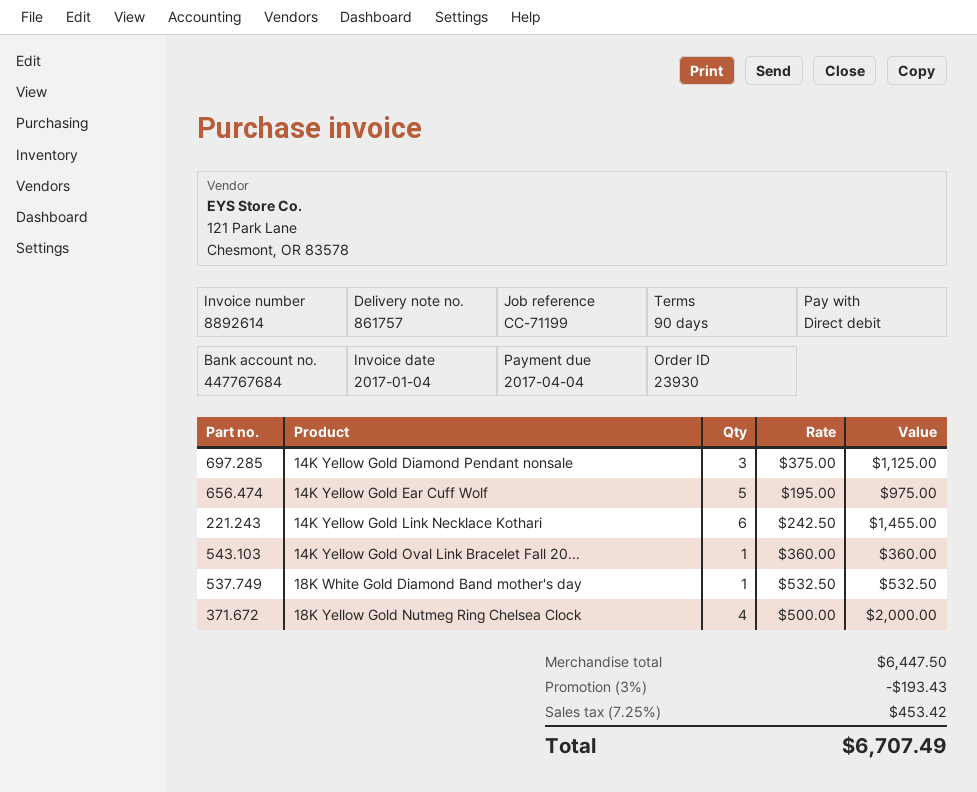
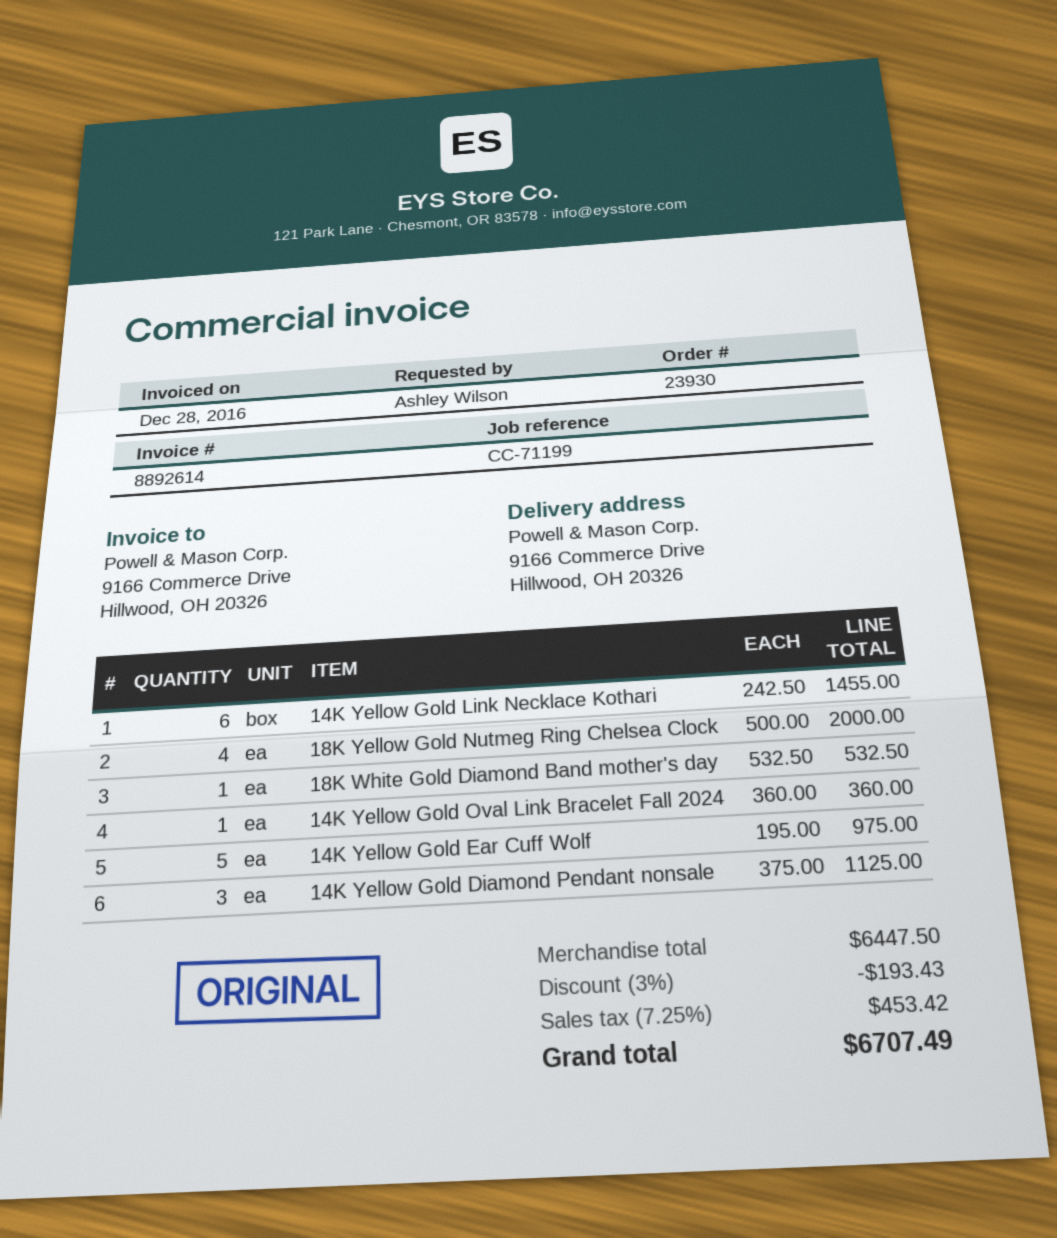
invoice date: 2017-01-04 -> 2016-12-28

